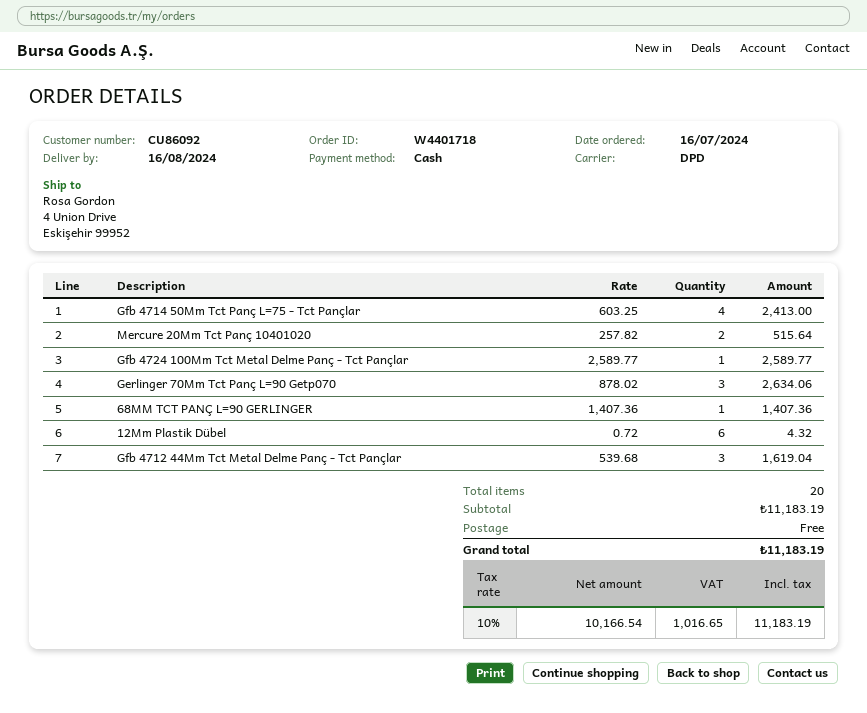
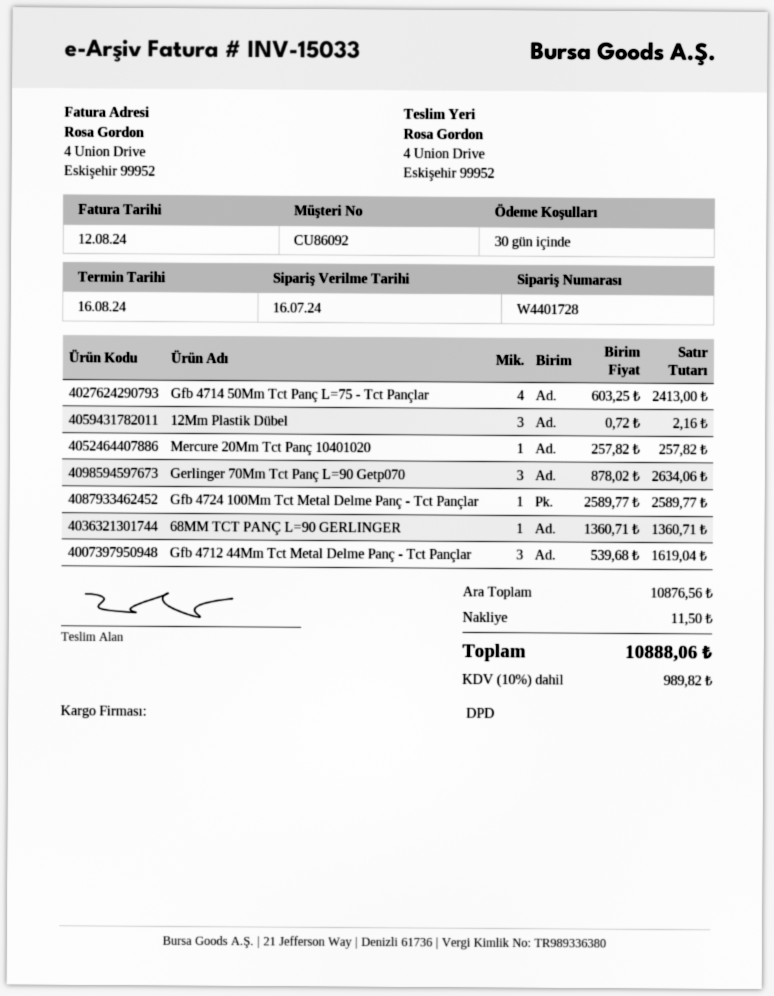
order number: W4401718 -> W4401728
Mercure 20Mm Tct Panç 10401020: 2 x 257.82 = 515.64 -> 1 x 257.82 = 257.82
68MM TCT PANÇ L=90 GERLINGER: 1 x 1407.36 = 1407.36 -> 1 x 1360.71 = 1360.71
12Mm Plastik Dübel: 6 x 0.72 = 4.32 -> 3 x 0.72 = 2.16
subtotal: 11183.19 -> 10876.56
shipping: 0.00 -> 11.50
tax: 10% = 1016.65 -> 10% = 989.82
total: 11183.19 -> 10888.06

